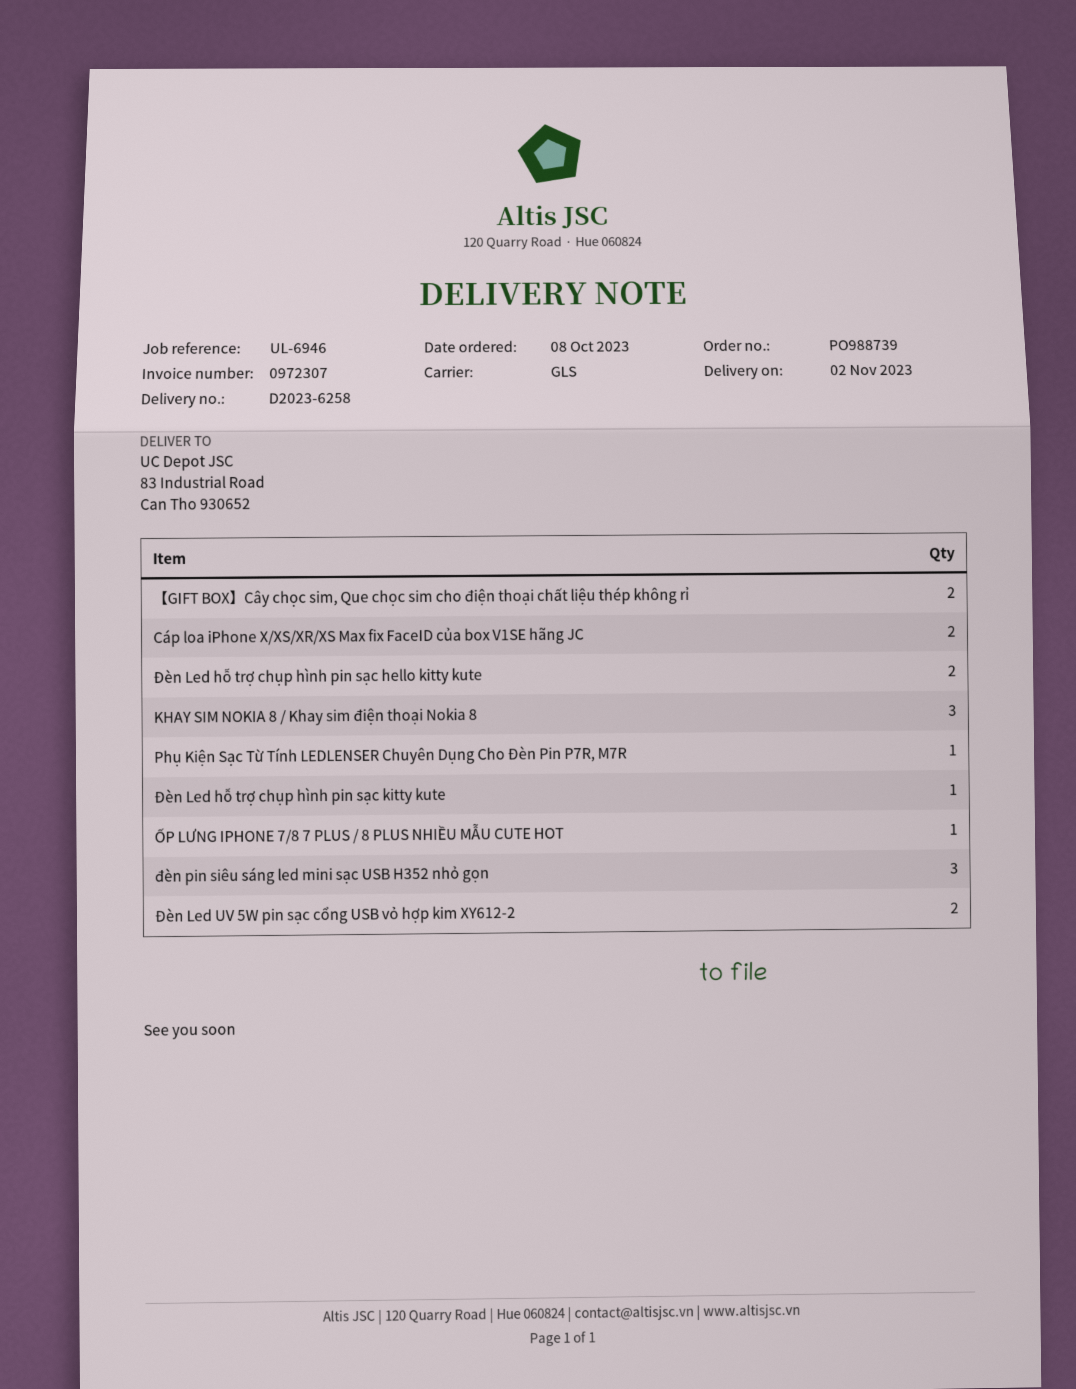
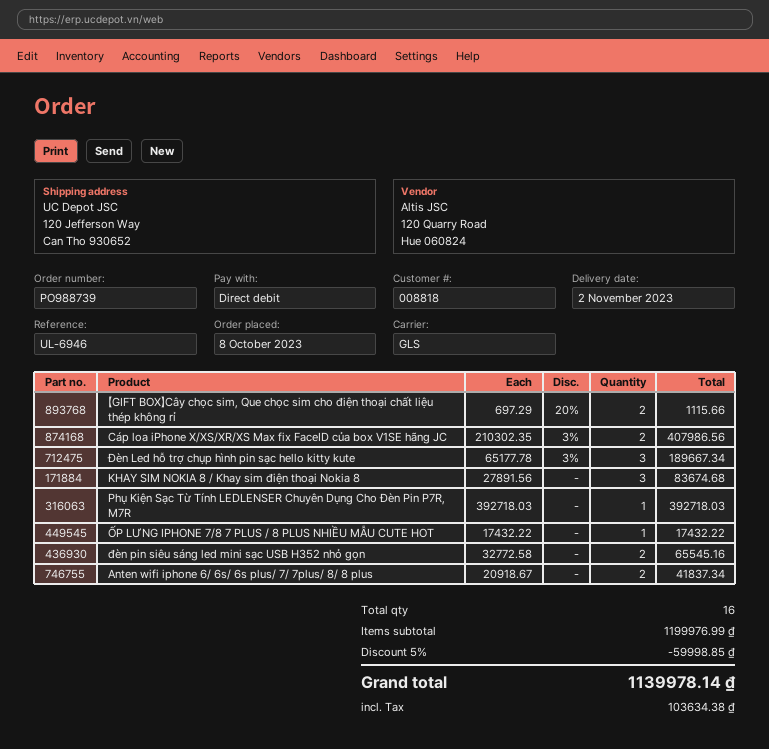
ship to: 83 Industrial Road, Can Tho 930652 -> 120 Jefferson Way, Can Tho 930652
Đèn Led hỗ trợ chụp hình pin sạc hello kitty kute: 2 -> 3
Đèn Led hỗ trợ chụp hình pin sạc kitty kute: 1 -> none
đèn pin siêu sáng led mini sạc USB H352 nhỏ gọn: 3 -> 2
Đèn Led UV 5W pin sạc cổng USB vỏ hợp kim XY612-2: 2 -> none
Anten wifi iphone 6/ 6s/ 6s plus/ 7/ 7plus/ 8/ 8 plus: none -> 2

